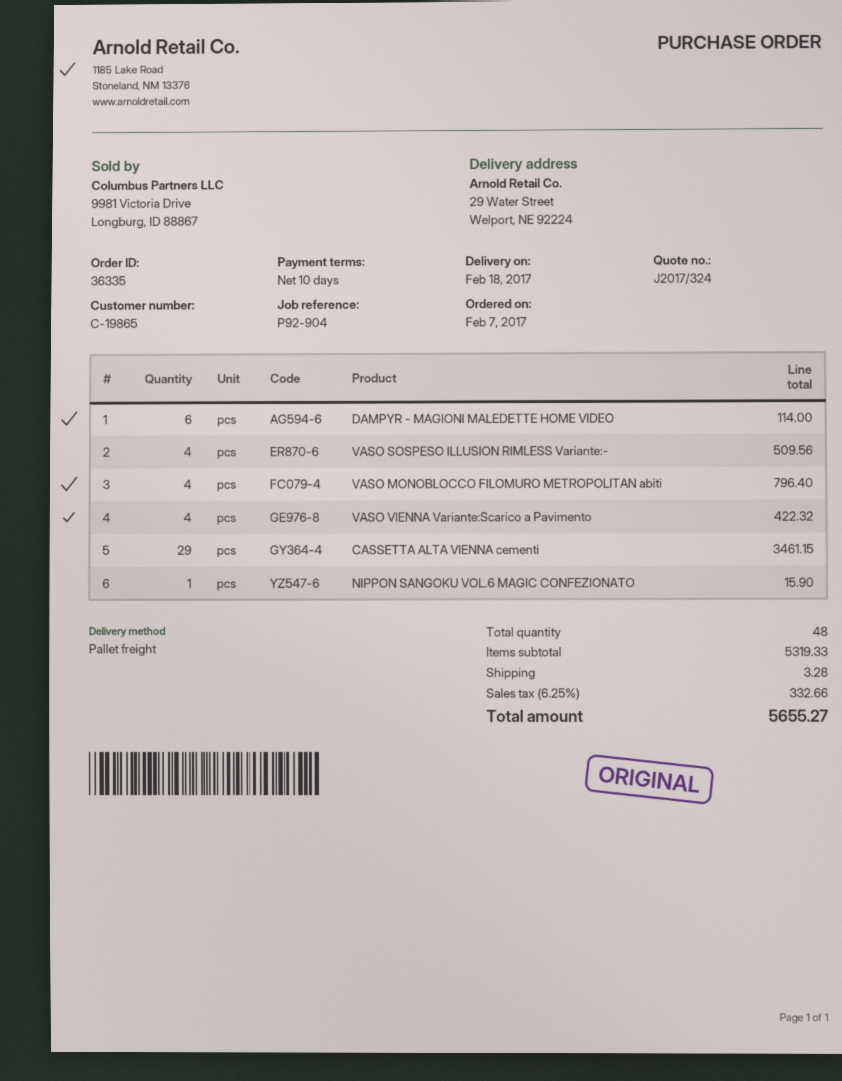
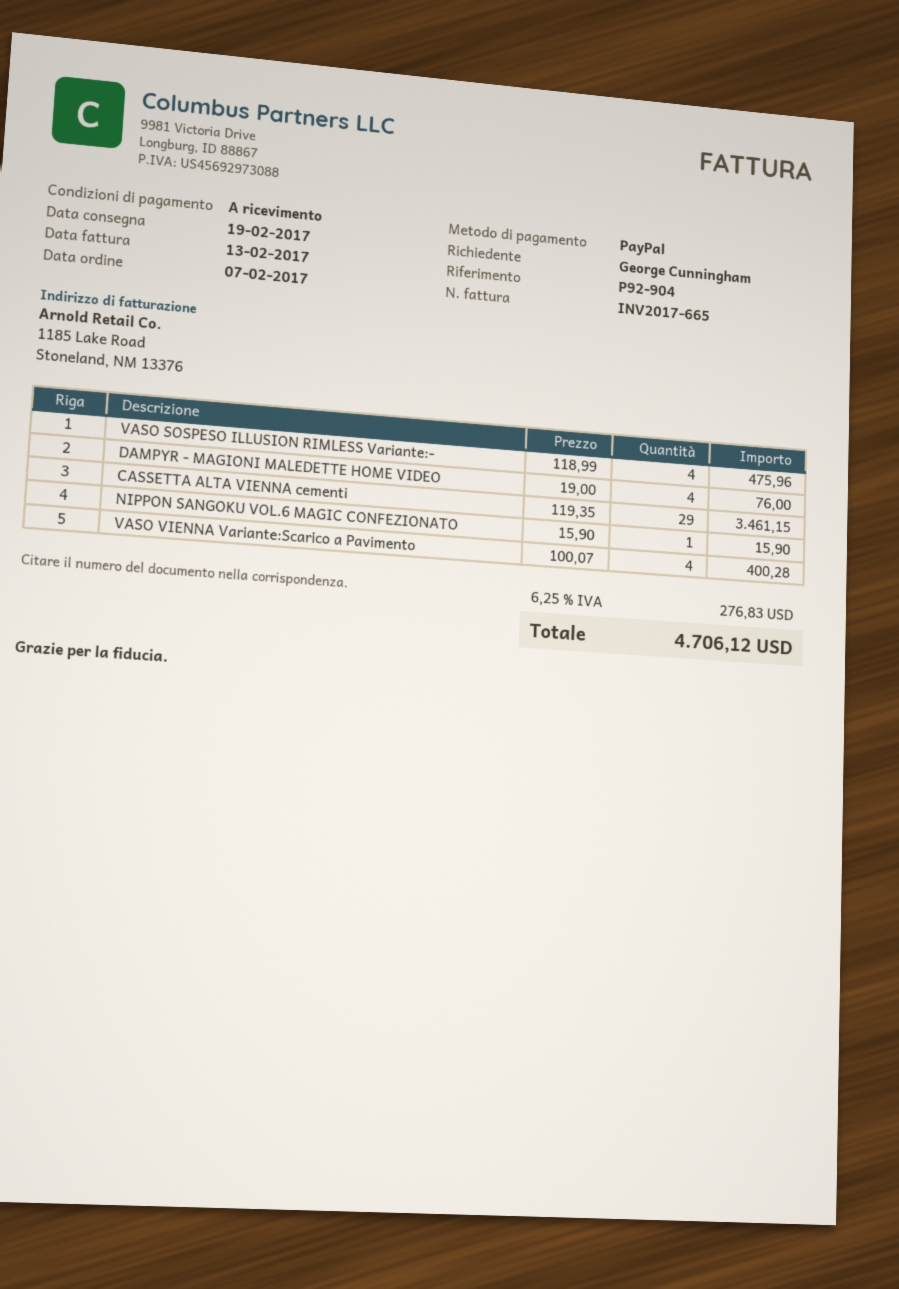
delivery date: 2017-02-18 -> 2017-02-19
payment terms: 10 days -> on receipt
DAMPYR - MAGIONI MALEDETTE HOME VIDEO: 6 for 114.00 -> 4 for 76.00
VASO SOSPESO ILLUSION RIMLESS Variante:-: 4 for 509.56 -> 4 for 475.96
VASO MONOBLOCCO FILOMURO METROPOLITAN abiti: 4 for 796.40 -> none
VASO VIENNA Variante:Scarico a Pavimento: 4 for 422.32 -> 4 for 400.28
shipping: 3.28 -> none
tax: 6.25% = 332.66 -> 6.25% = 276.83
total: 5655.27 -> 4706.12

